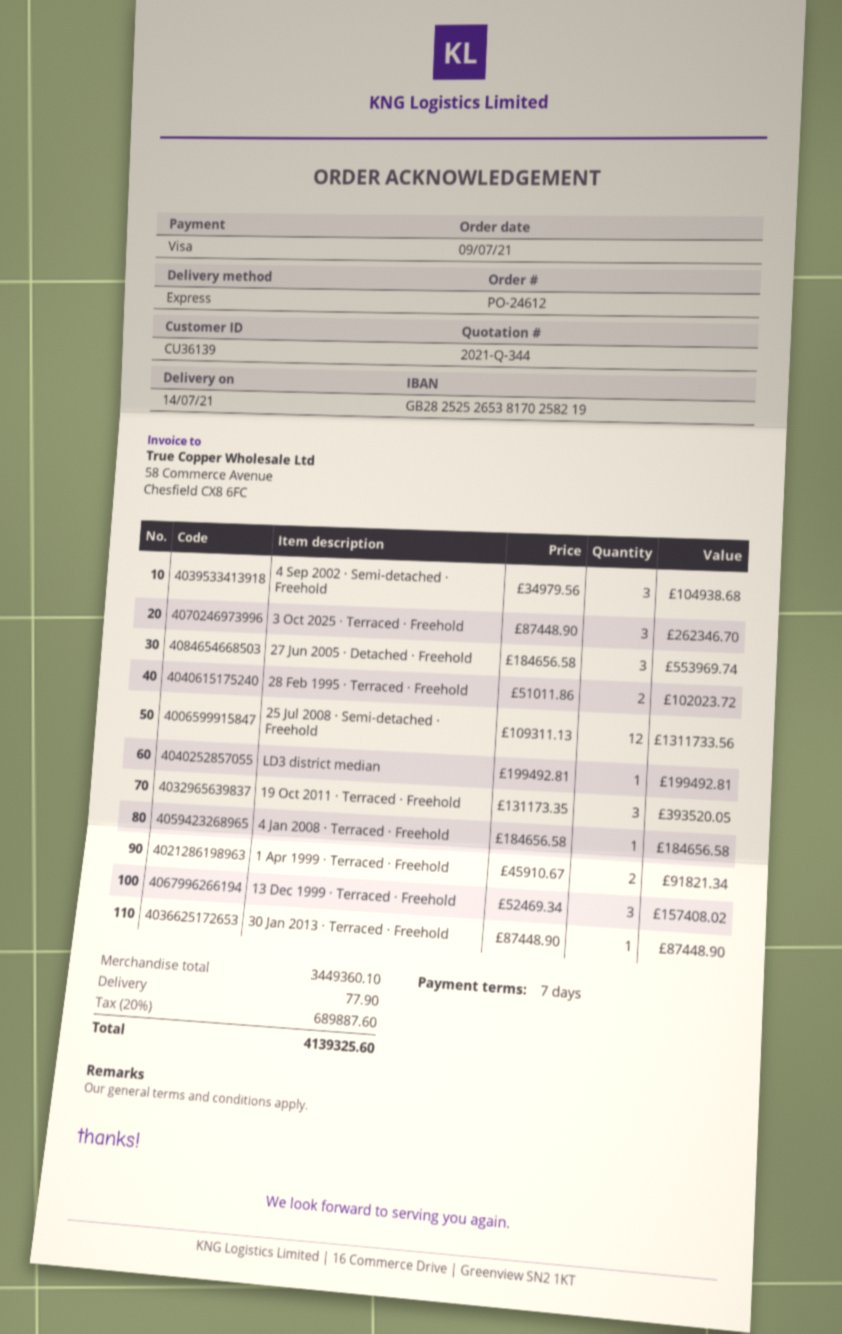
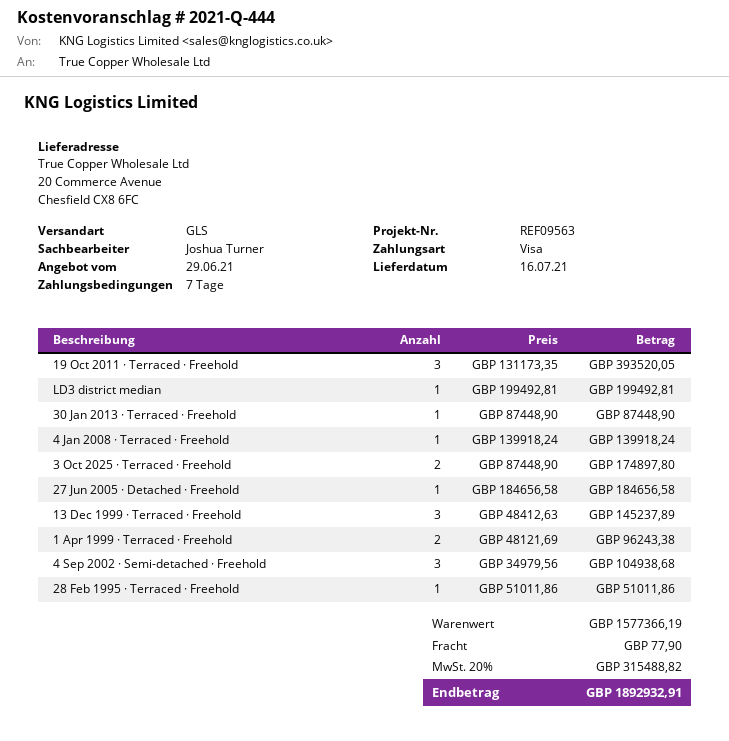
quote number: 2021-Q-344 -> 2021-Q-444
delivery date: 2021-07-14 -> 2021-07-16
shipping method: express -> GLS
3 Oct 2025 · Terraced · Freehold: 3 x 87448.90 = 262346.70 -> 2 x 87448.90 = 174897.80
27 Jun 2005 · Detached · Freehold: 3 x 184656.58 = 553969.74 -> 1 x 184656.58 = 184656.58
28 Feb 1995 · Terraced · Freehold: 2 x 51011.86 = 102023.72 -> 1 x 51011.86 = 51011.86
25 Jul 2008 · Semi-detached · Freehold: 12 x 109311.13 = 1311733.56 -> none
4 Jan 2008 · Terraced · Freehold: 1 x 184656.58 = 184656.58 -> 1 x 139918.24 = 139918.24
1 Apr 1999 · Terraced · Freehold: 2 x 45910.67 = 91821.34 -> 2 x 48121.69 = 96243.38
13 Dec 1999 · Terraced · Freehold: 3 x 52469.34 = 157408.02 -> 3 x 48412.63 = 145237.89
subtotal: 3449360.10 -> 1577366.19
tax: 20% = 689887.60 -> 20% = 315488.82
total: 4139325.60 -> 1892932.91

